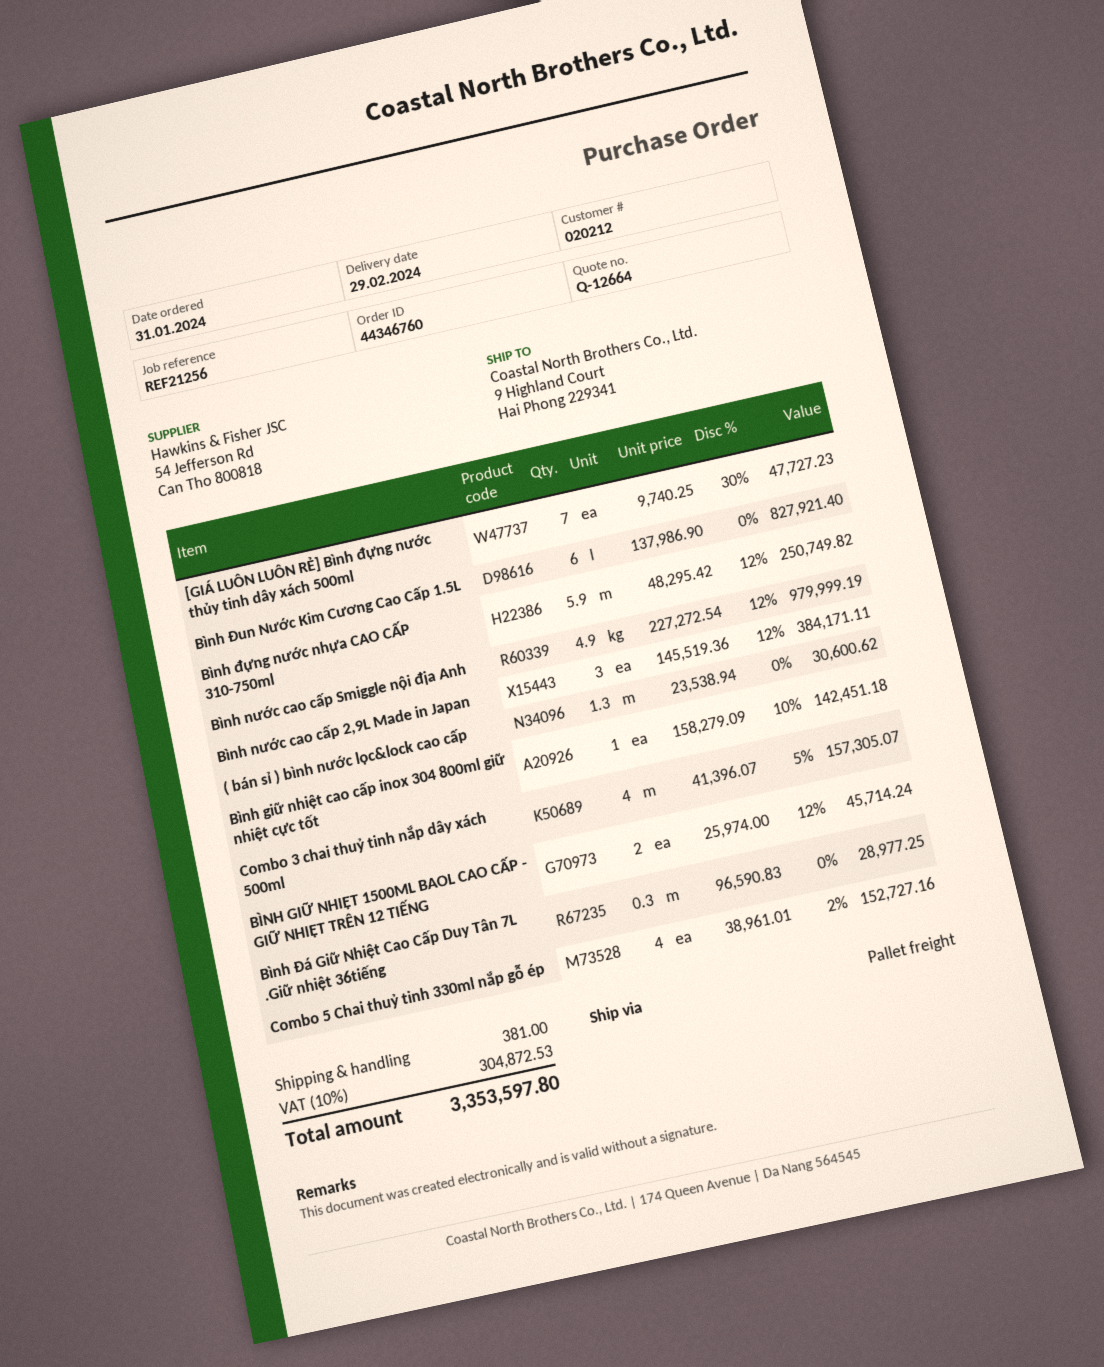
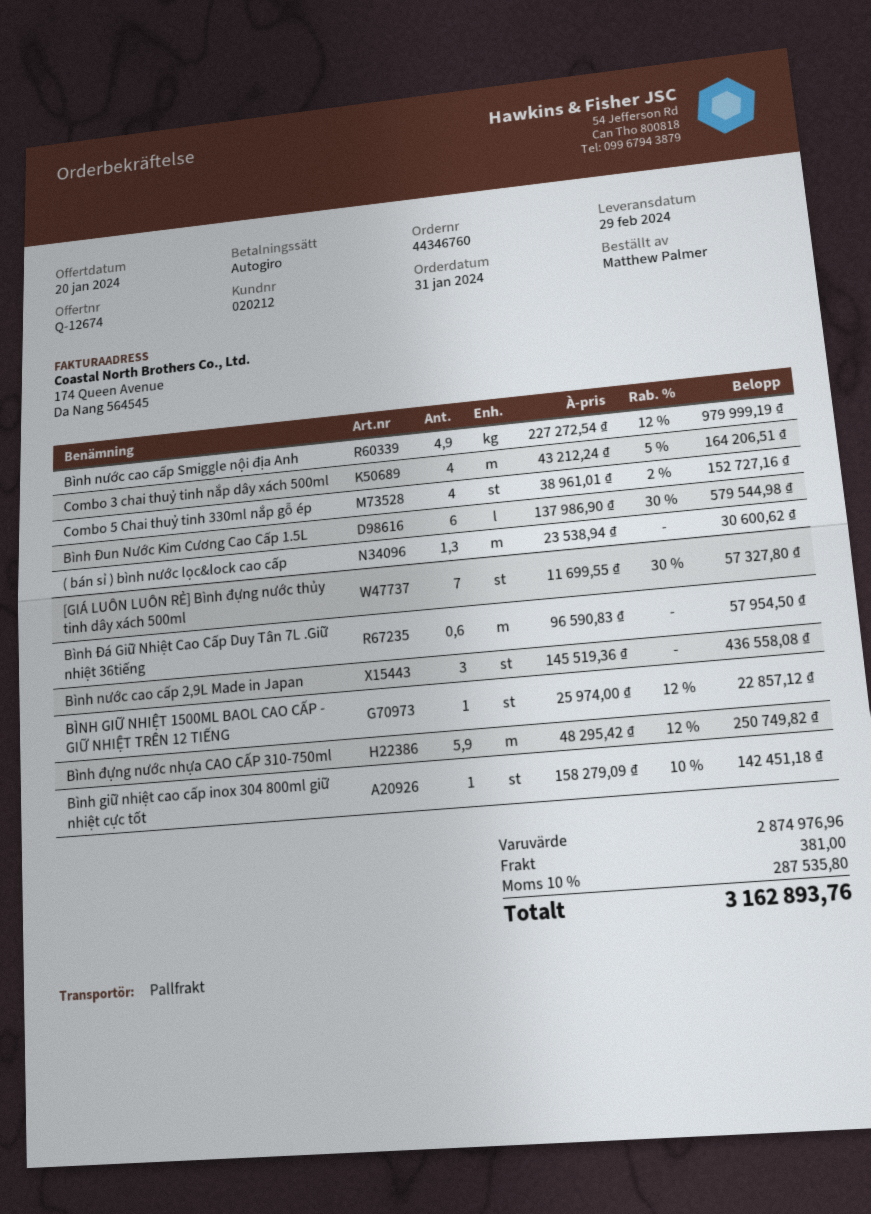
quote number: Q-12664 -> Q-12674
[GIÁ LUÔN LUÔN RẺ] Bình đựng nước thủy tinh dây xách 500ml: 7 x 9740.25 - 30% = 47727.23 -> 7 x 11699.55 - 30% = 57327.80
Bình Đun Nước Kim Cương Cao Cấp 1.5L: 6 x 137986.90 = 827921.40 -> 6 x 137986.90 - 30% = 579544.98
Bình nước cao cấp 2,9L Made in Japan: 3 x 145519.36 - 12% = 384171.11 -> 3 x 145519.36 = 436558.08
Combo 3 chai thuỷ tinh nắp dây xách 500ml: 4 x 41396.07 - 5% = 157305.07 -> 4 x 43212.24 - 5% = 164206.51
BÌNH GIỮ NHIỆT 1500ML BAOL CAO CẤP - GIỮ NHIỆT TRÊN 12 TIẾNG: 2 x 25974.00 - 12% = 45714.24 -> 1 x 25974.00 - 12% = 22857.12
Bình Đá Giữ Nhiệt Cao Cấp Duy Tân 7L .Giữ nhiệt 36tiếng: 0.3 x 96590.83 = 28977.25 -> 0.6 x 96590.83 = 57954.50
tax: 10% = 304872.53 -> 10% = 287535.80
total: 3353597.80 -> 3162893.76

